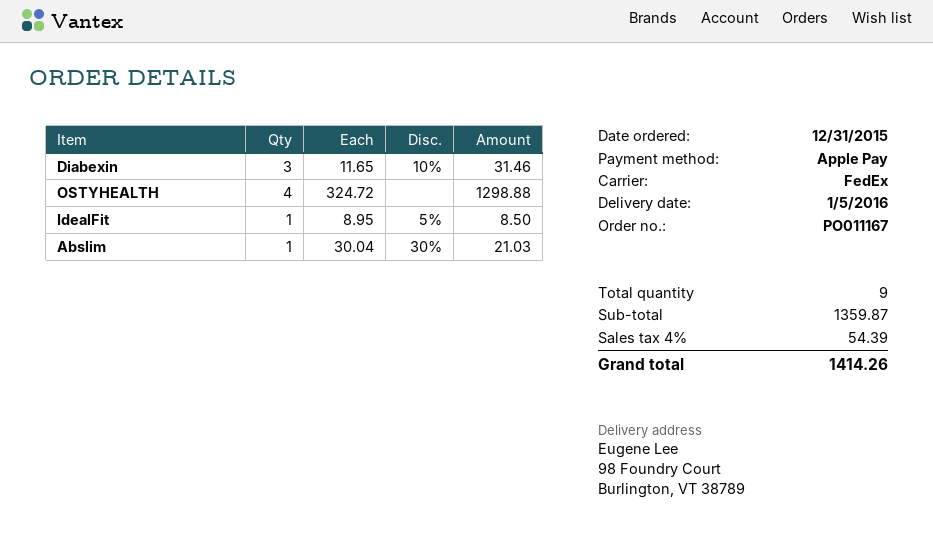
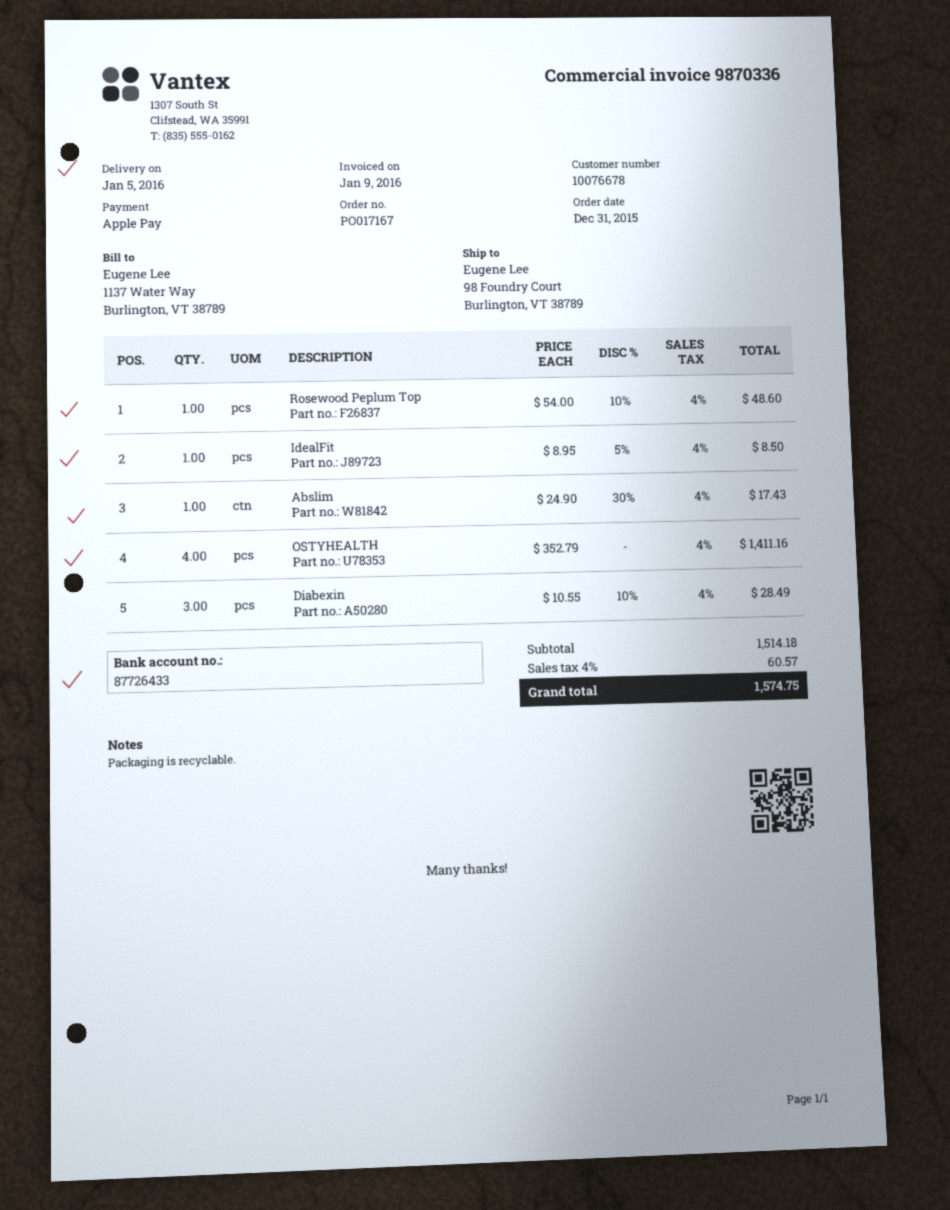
order number: PO011167 -> PO017167
Diabexin: 3 x 11.65 - 10% = 31.46 -> 3 x 10.55 - 10% = 28.49
OSTYHEALTH: 4 x 324.72 = 1298.88 -> 4 x 352.79 = 1411.16
Abslim: 1 x 30.04 - 30% = 21.03 -> 1 x 24.90 - 30% = 17.43
Rosewood Peplum Top: none -> 1 x 54.00 - 10% = 48.60
subtotal: 1359.87 -> 1514.18
tax: 4% = 54.39 -> 4% = 60.57
total: 1414.26 -> 1574.75

